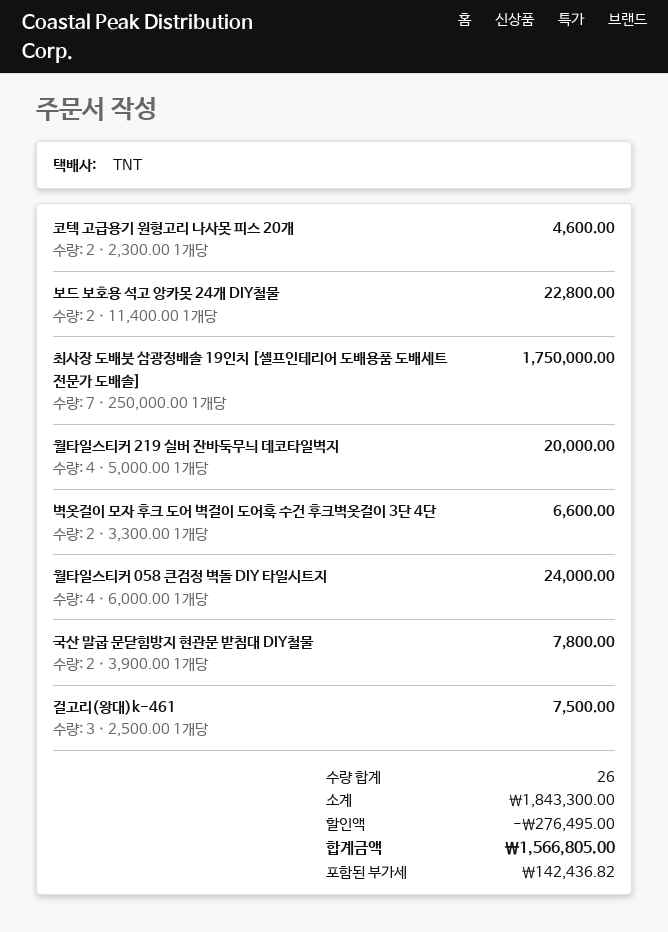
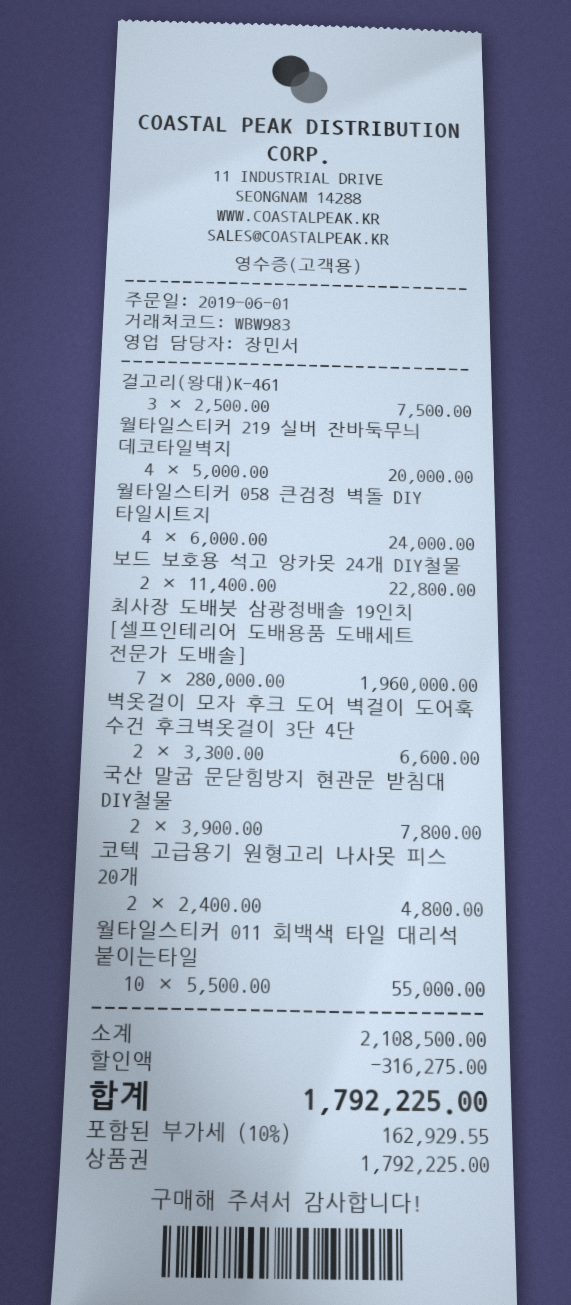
코텍 고급용기 원형고리 나사못 피스 20개: 2 x 2300.00 = 4600.00 -> 2 x 2400.00 = 4800.00
최사장 도배붓 삼광정배솔 19인치 [셀프인테리어 도배용품 도배세트 전문가 도배솔]: 7 x 250000.00 = 1750000.00 -> 7 x 280000.00 = 1960000.00
월타일스티커 011 회백색 타일 대리석 붙이는타일: none -> 10 x 5500.00 = 55000.00
subtotal: 1843300.00 -> 2108500.00
discount: 276495.00 -> 316275.00
tax: 142436.82 -> 162929.55
total: 1566805.00 -> 1792225.00

